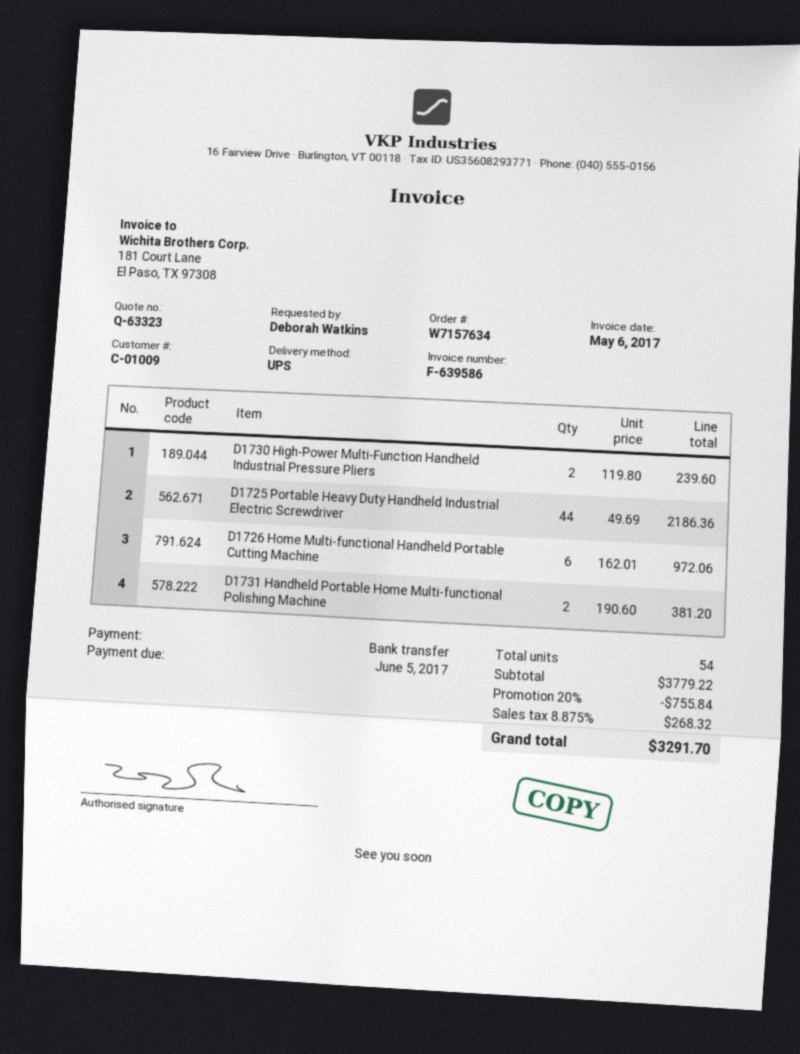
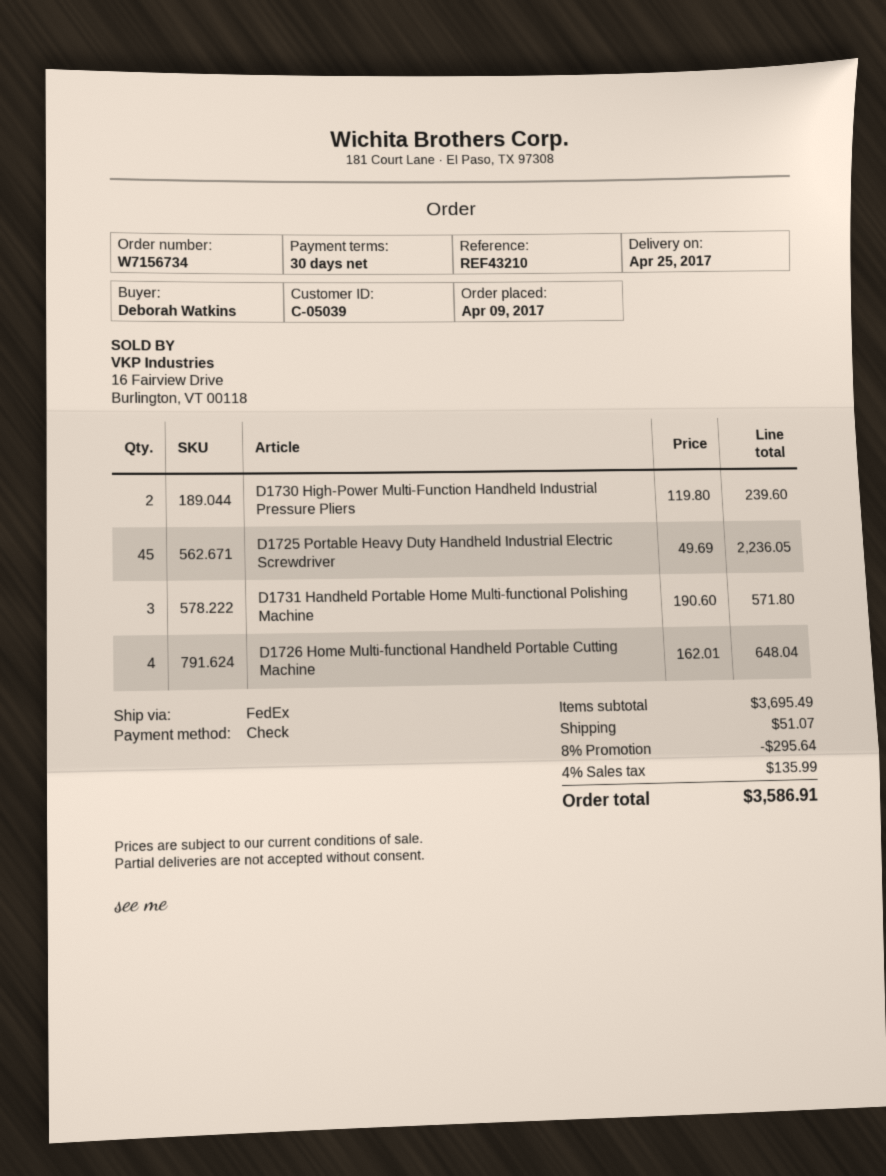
order number: W7157634 -> W7156734
customer number: C-01009 -> C-05039
payment method: bank transfer -> cheque
shipping method: UPS -> FedEx
D1725 Portable Heavy Duty Handheld Industrial Electric Screwdriver: 44 x 49.69 = 2186.36 -> 45 x 49.69 = 2236.05
D1726 Home Multi-functional Handheld Portable Cutting Machine: 6 x 162.01 = 972.06 -> 4 x 162.01 = 648.04
D1731 Handheld Portable Home Multi-functional Polishing Machine: 2 x 190.60 = 381.20 -> 3 x 190.60 = 571.80
subtotal: 3779.22 -> 3695.49
discount: 20% = 755.84 -> 8% = 295.64
shipping: none -> 51.07
tax: 8.875% = 268.32 -> 4% = 135.99
total: 3291.70 -> 3586.91

